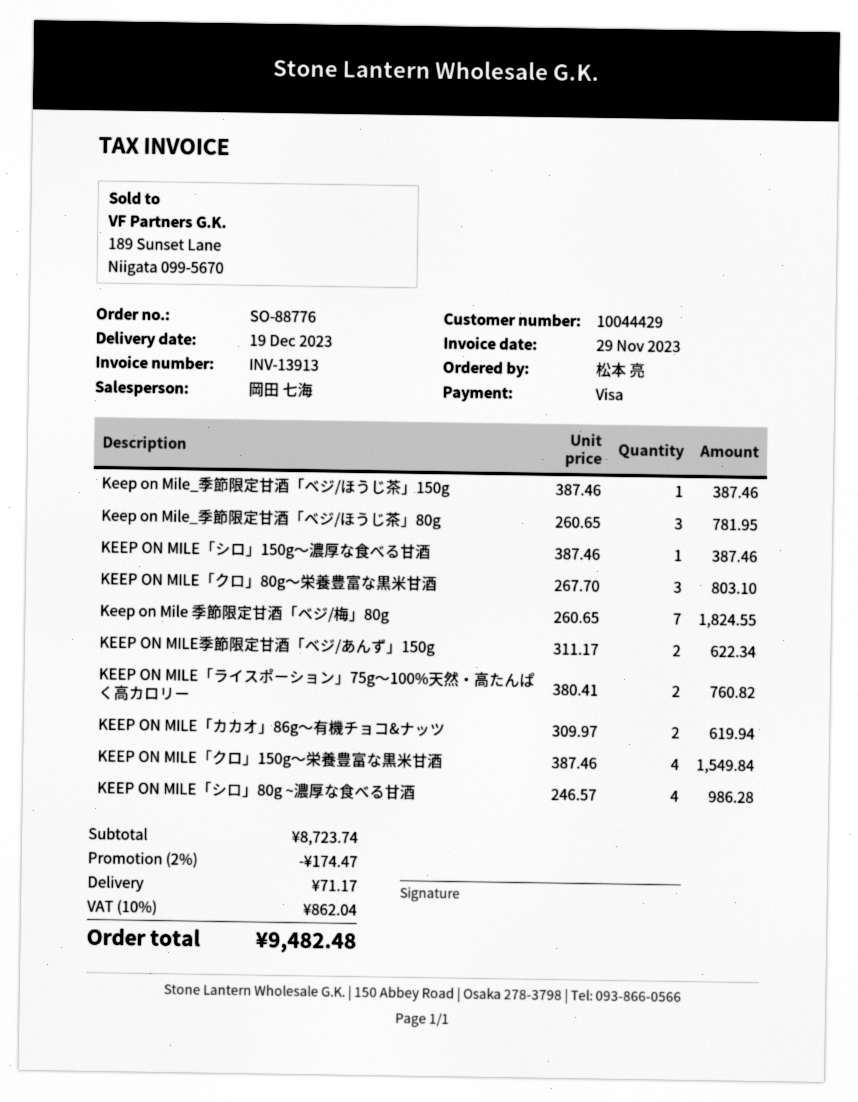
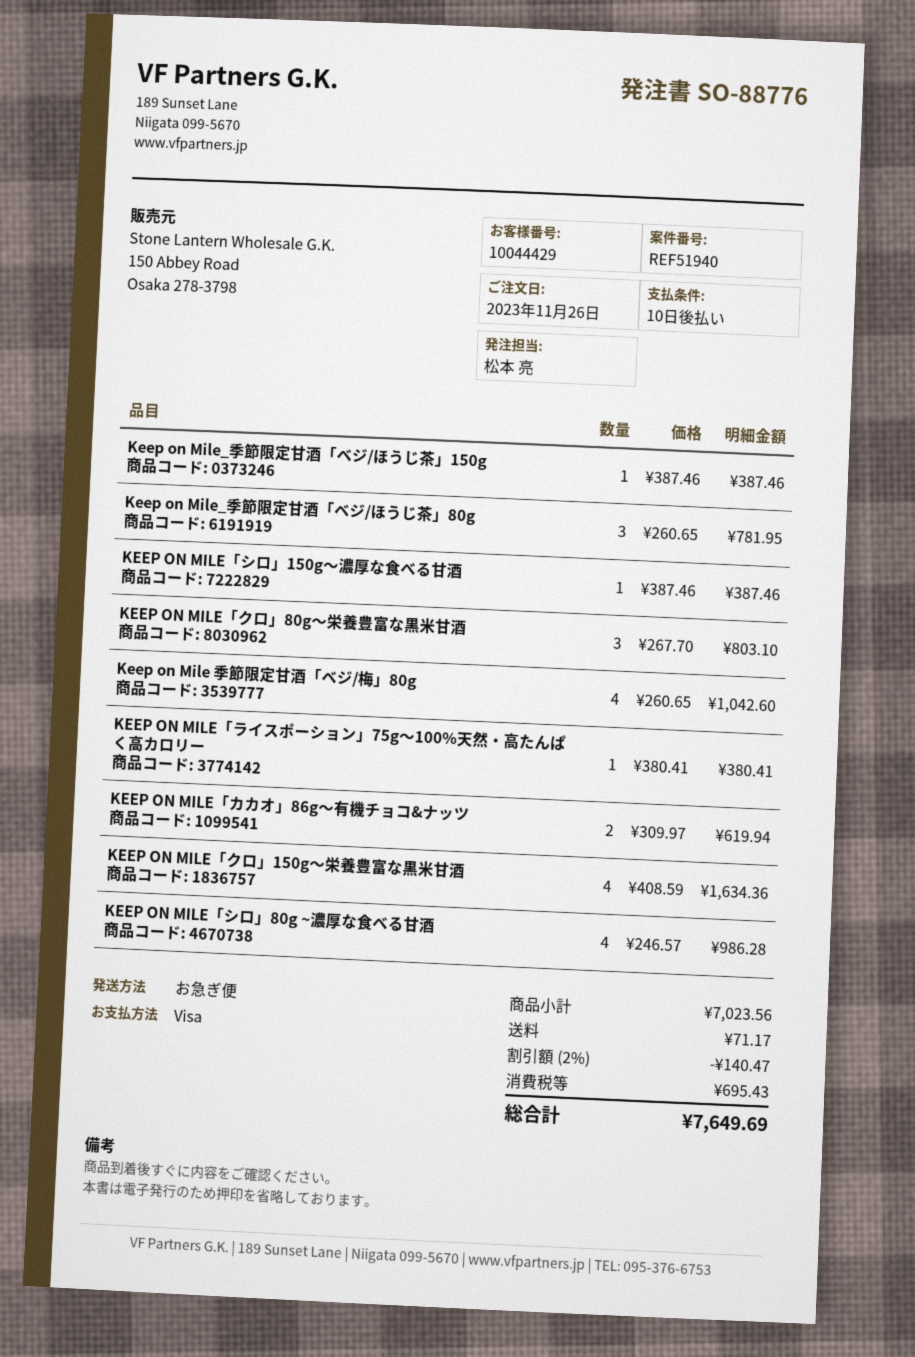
Keep on Mile 季節限定甘酒「ベジ/梅」80g: 7 x 260.65 = 1824.55 -> 4 x 260.65 = 1042.60
KEEP ON MILE季節限定甘酒「ベジ/あんず」150g: 2 x 311.17 = 622.34 -> none
KEEP ON MILE「ライスポーション」75g〜100%天然・高たんぱく高カロリー: 2 x 380.41 = 760.82 -> 1 x 380.41 = 380.41
KEEP ON MILE「クロ」150g〜栄養豊富な黒米甘酒: 4 x 387.46 = 1549.84 -> 4 x 408.59 = 1634.36
subtotal: 8723.74 -> 7023.56
discount: 2% = 174.47 -> 2% = 140.47
tax: 862.04 -> 695.43
total: 9482.48 -> 7649.69

